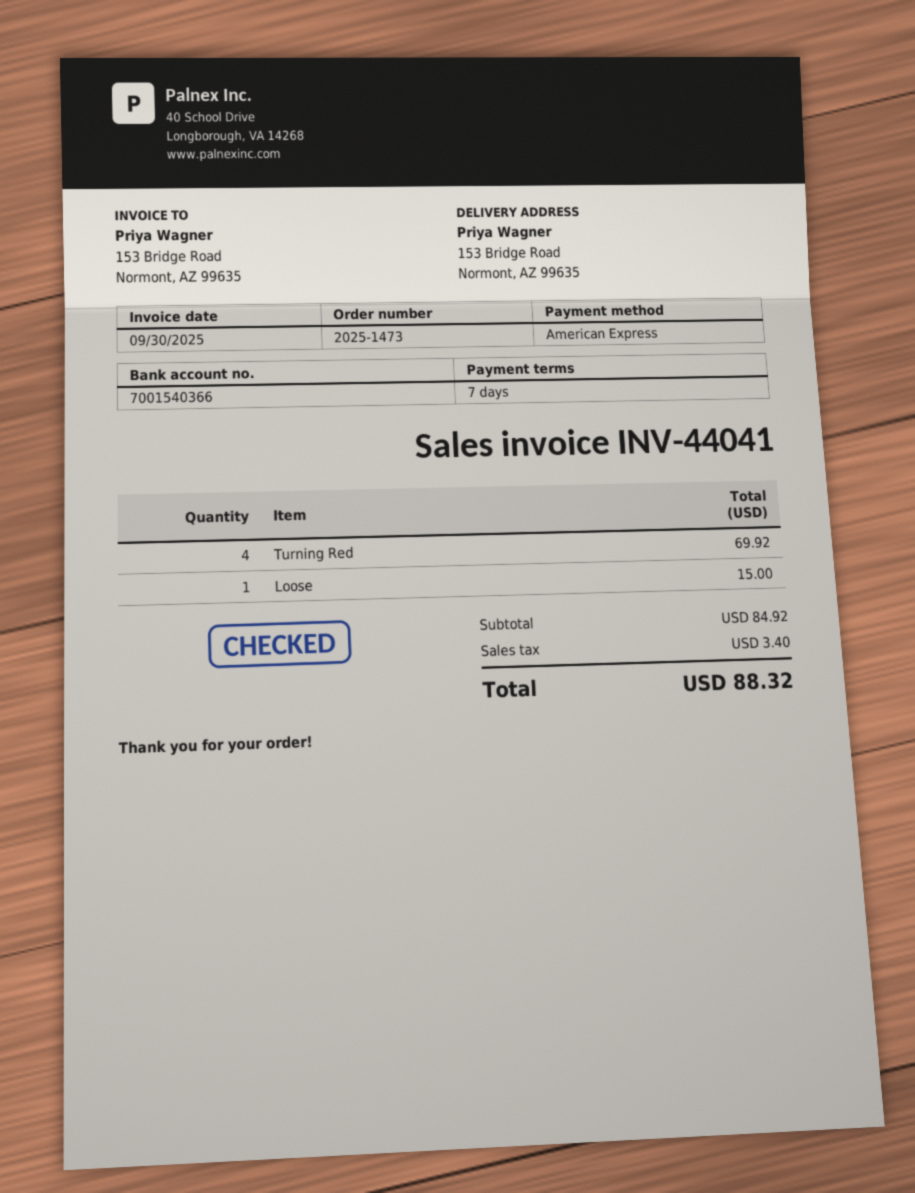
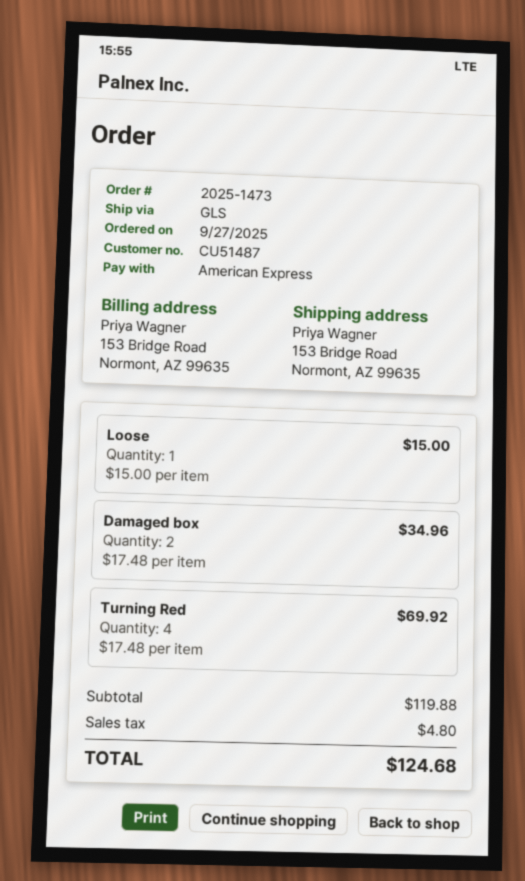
Damaged box: none -> 2 for 34.96
subtotal: 84.92 -> 119.88
tax: 3.40 -> 4.80
total: 88.32 -> 124.68

